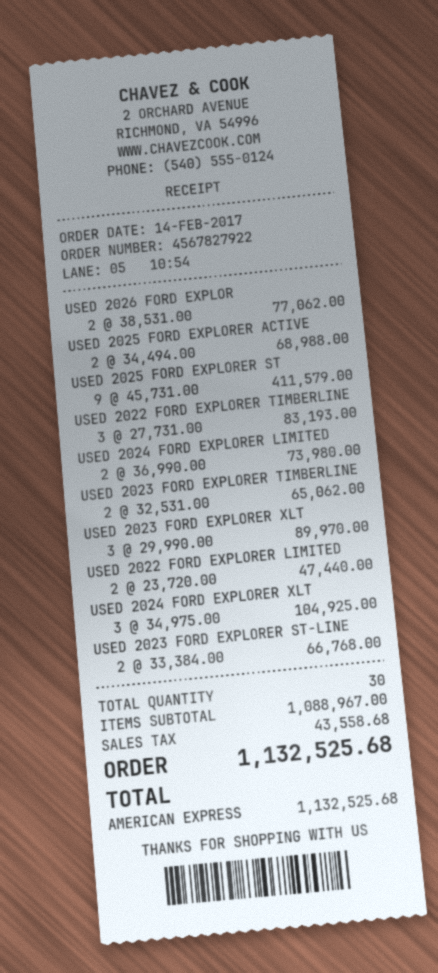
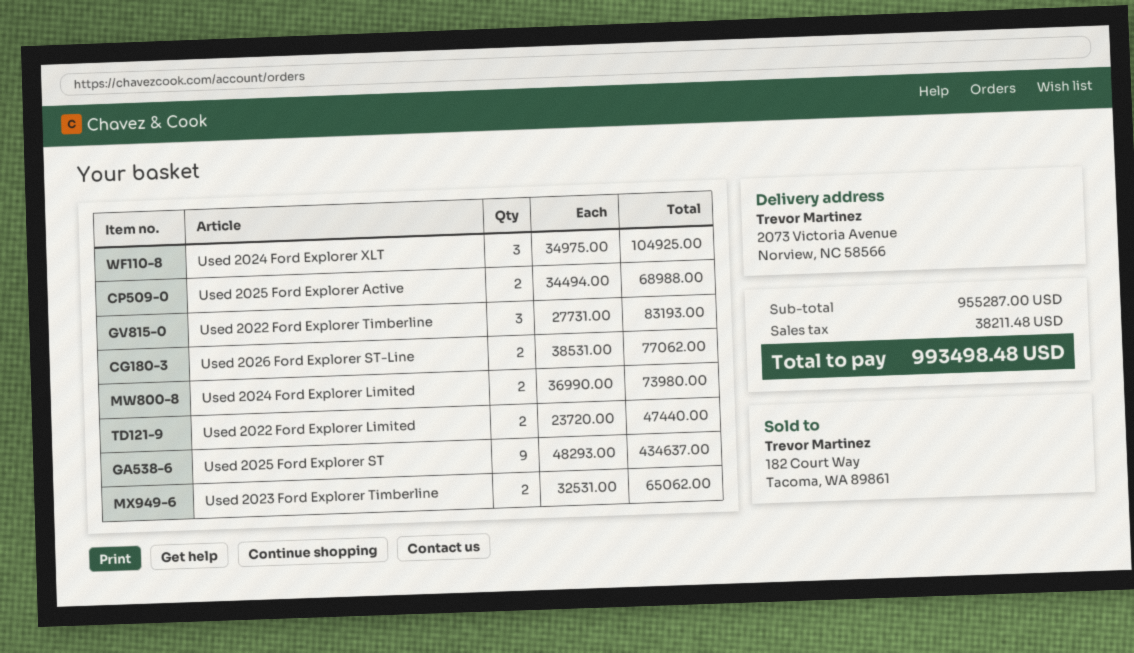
USED 2025 FORD EXPLORER ST: 9 x 45731.00 = 411579.00 -> 9 x 48293.00 = 434637.00
USED 2023 FORD EXPLORER XLT: 3 x 29990.00 = 89970.00 -> none
USED 2023 FORD EXPLORER ST-LINE: 2 x 33384.00 = 66768.00 -> none
subtotal: 1088967.00 -> 955287.00
tax: 43558.68 -> 38211.48
total: 1132525.68 -> 993498.48

